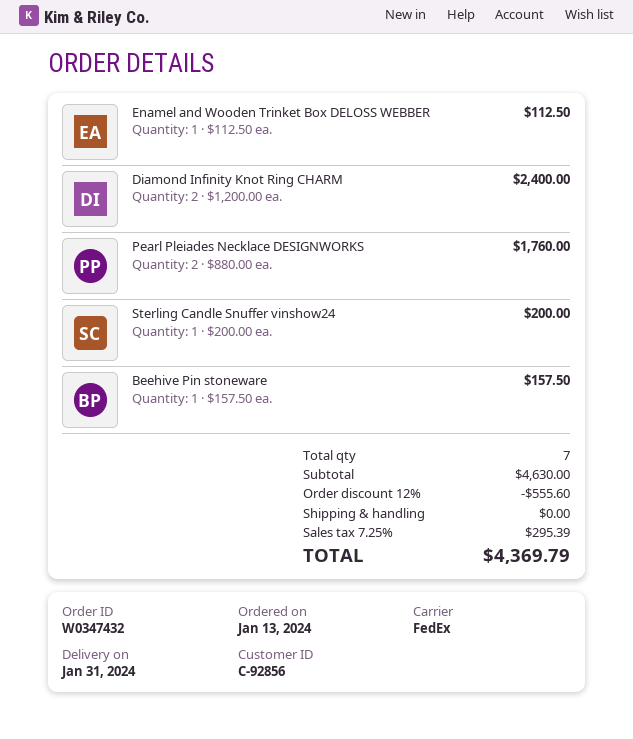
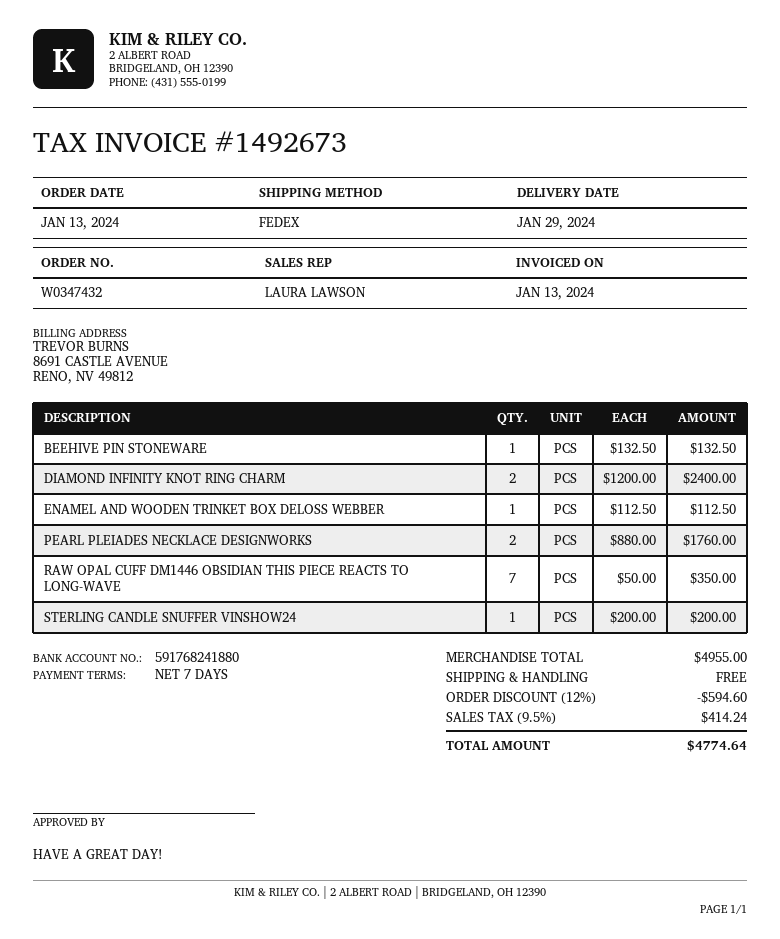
delivery date: 2024-01-31 -> 2024-01-29
Beehive Pin stoneware: 1 x 157.50 = 157.50 -> 1 x 132.50 = 132.50
RAW OPAL CUFF DM1446 OBSIDIAN THIS PIECE REACTS TO LONG-WAVE: none -> 7 x 50.00 = 350.00
subtotal: 4630.00 -> 4955.00
discount: 12% = 555.60 -> 12% = 594.60
tax: 7.25% = 295.39 -> 9.5% = 414.24
total: 4369.79 -> 4774.64

